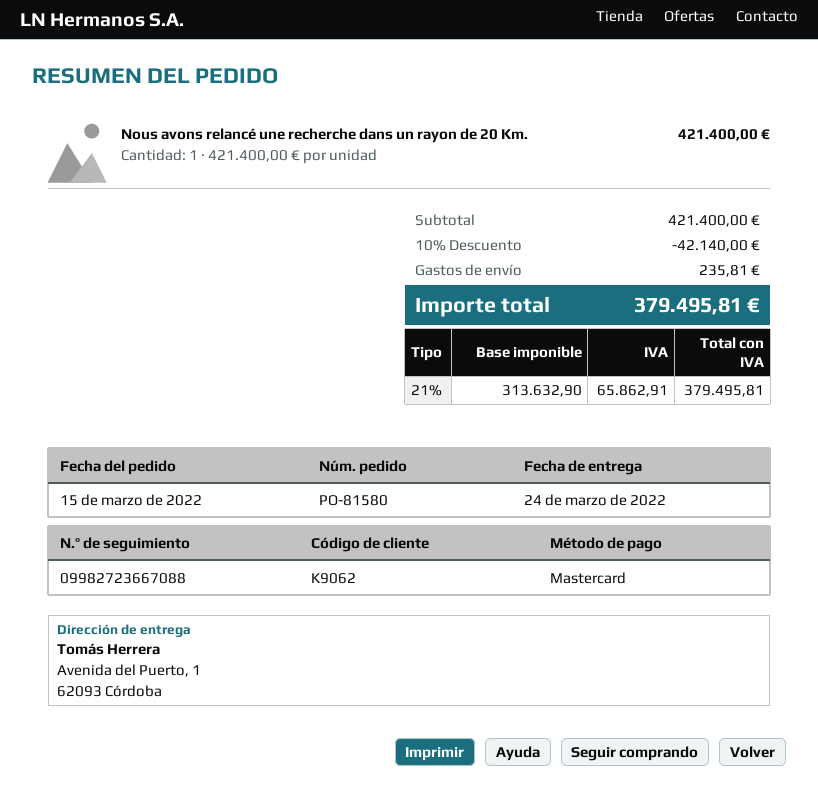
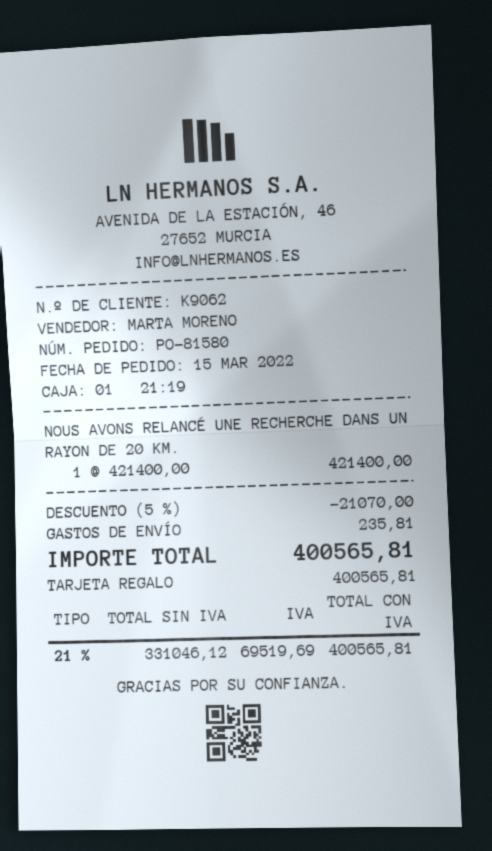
payment method: Mastercard -> gift card
discount: 10% = 42140.00 -> 5% = 21070.00
net: 313632.90 -> 331046.12
tax: 21% = 65862.91 -> 21% = 69519.69
total: 379495.81 -> 400565.81

